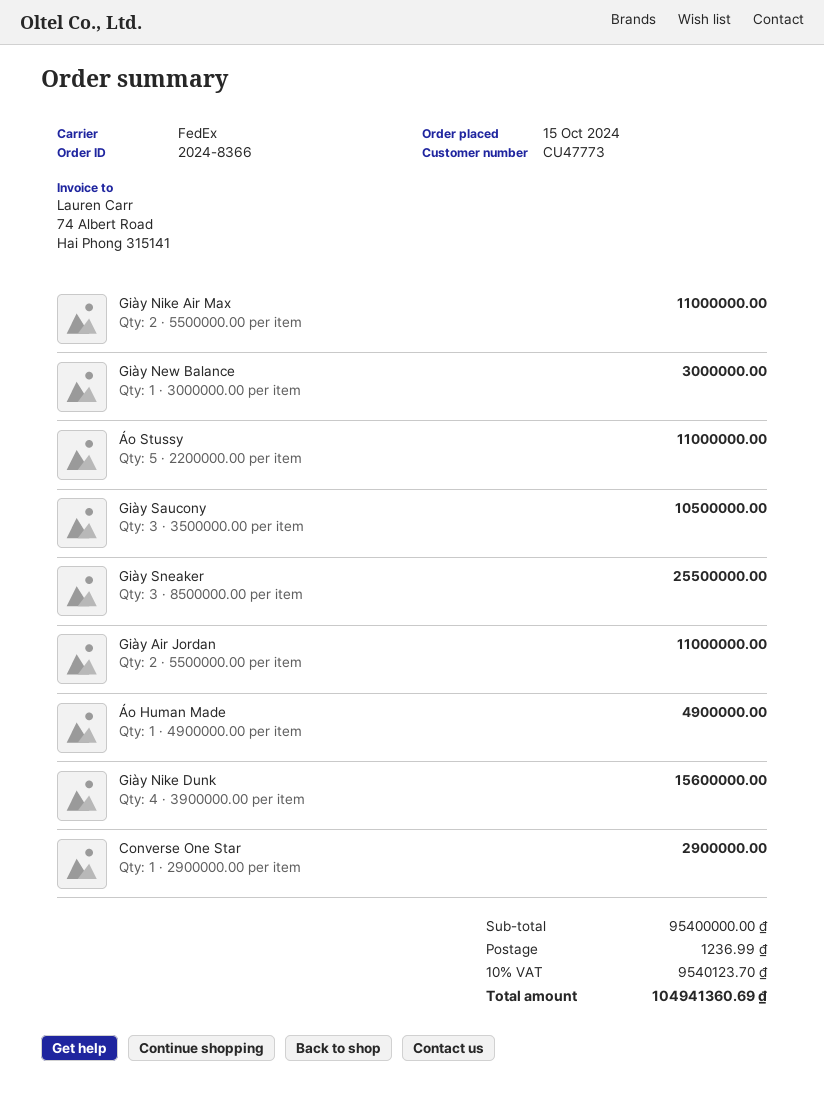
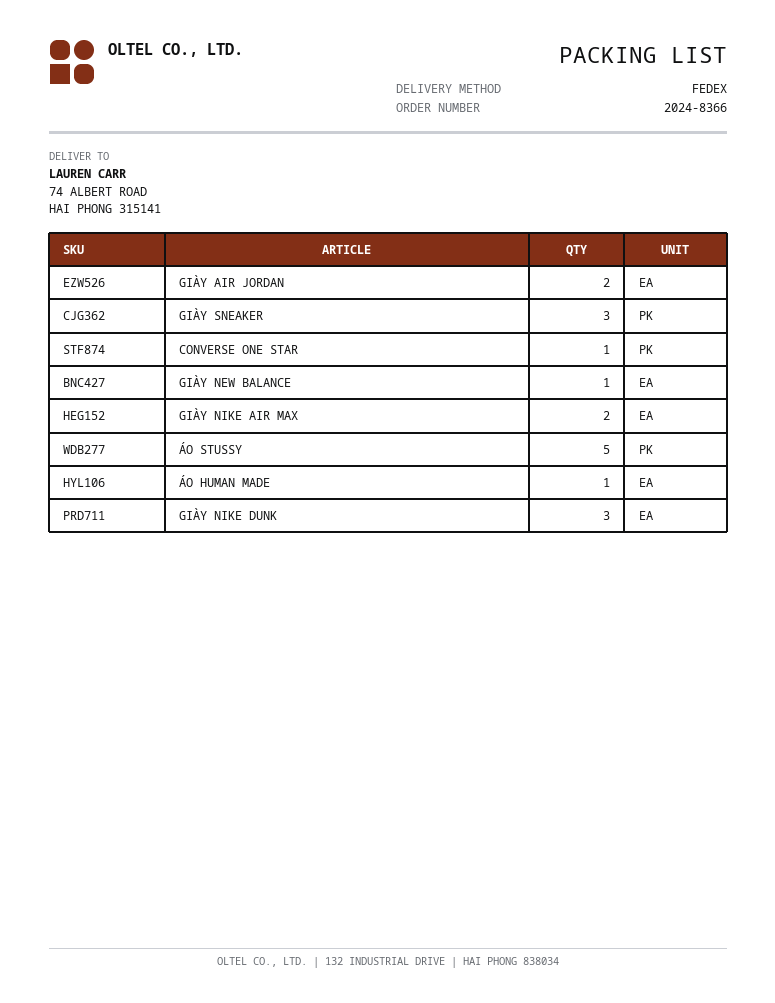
Giày Saucony: 3 -> none
Giày Nike Dunk: 4 -> 3

